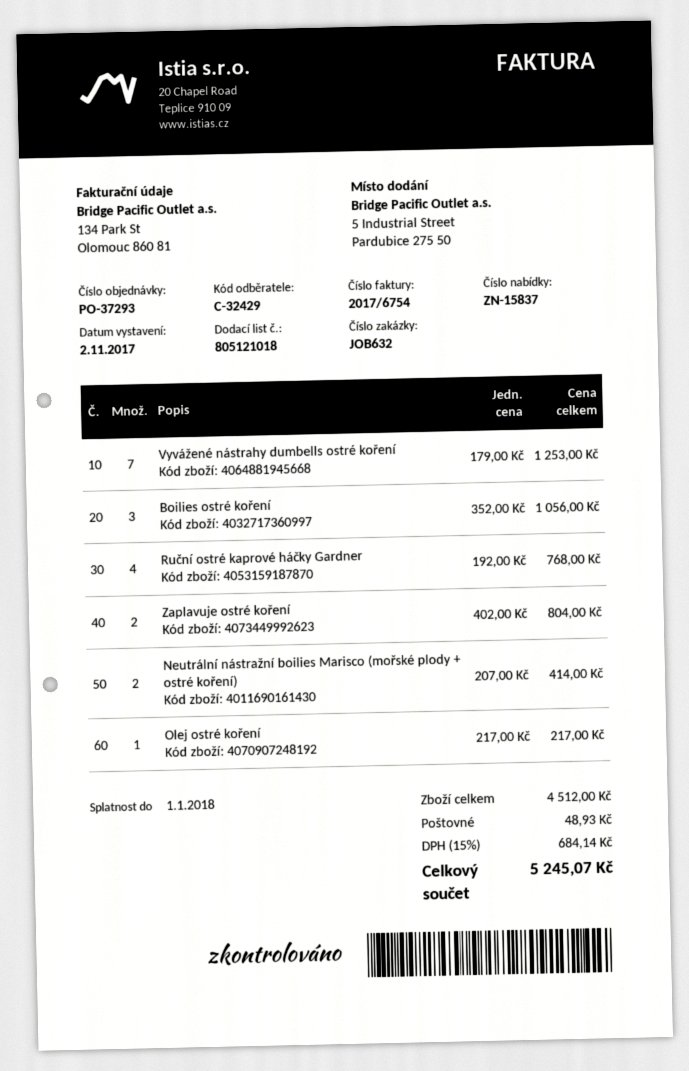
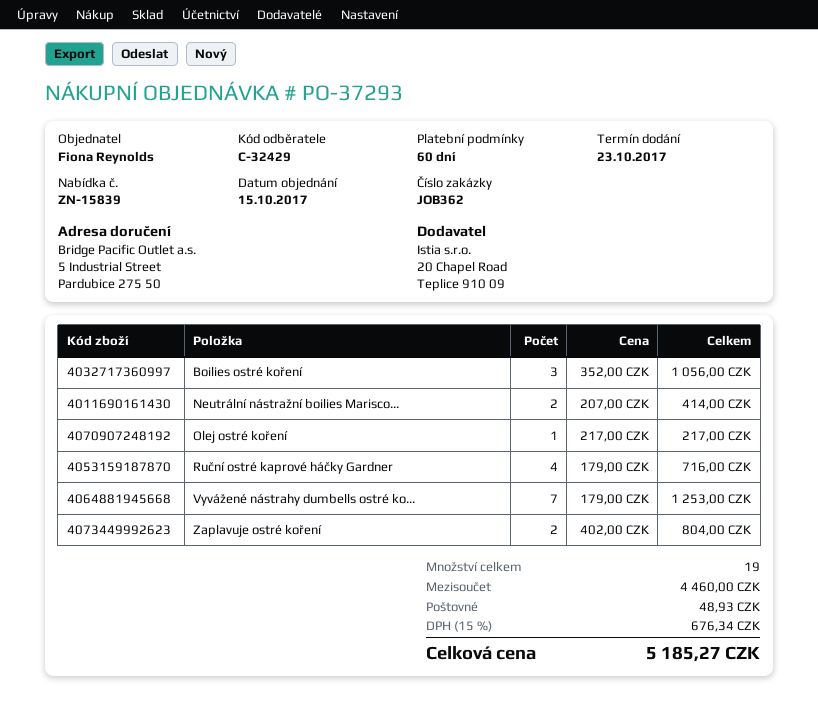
quote number: ZN-15837 -> ZN-15839
reference: JOB632 -> JOB362
Ruční ostré kaprové háčky Gardner: 4 x 192.00 = 768.00 -> 4 x 179.00 = 716.00
subtotal: 4512.00 -> 4460.00
tax: 15% = 684.14 -> 15% = 676.34
total: 5245.07 -> 5185.27

